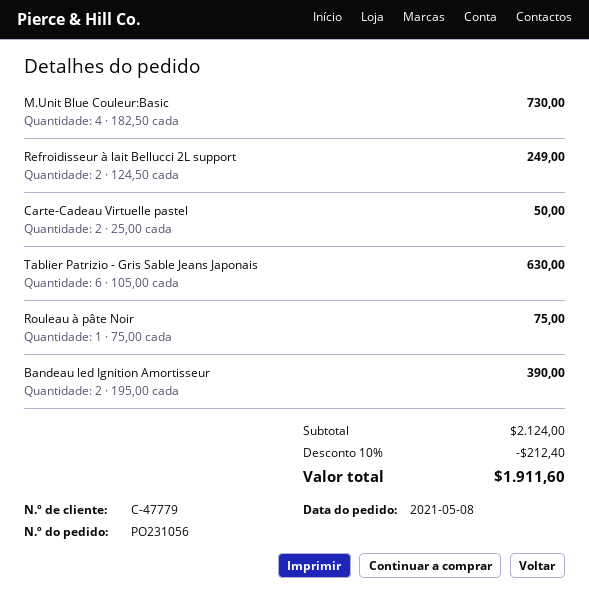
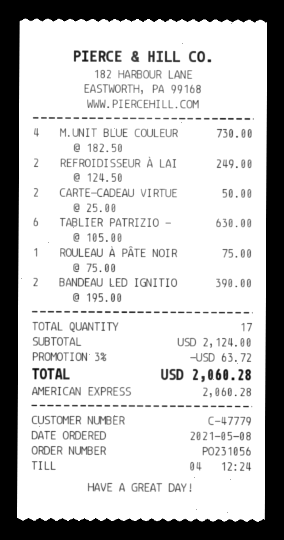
discount: 10% = 212.40 -> 3% = 63.72
total: 1911.60 -> 2060.28

